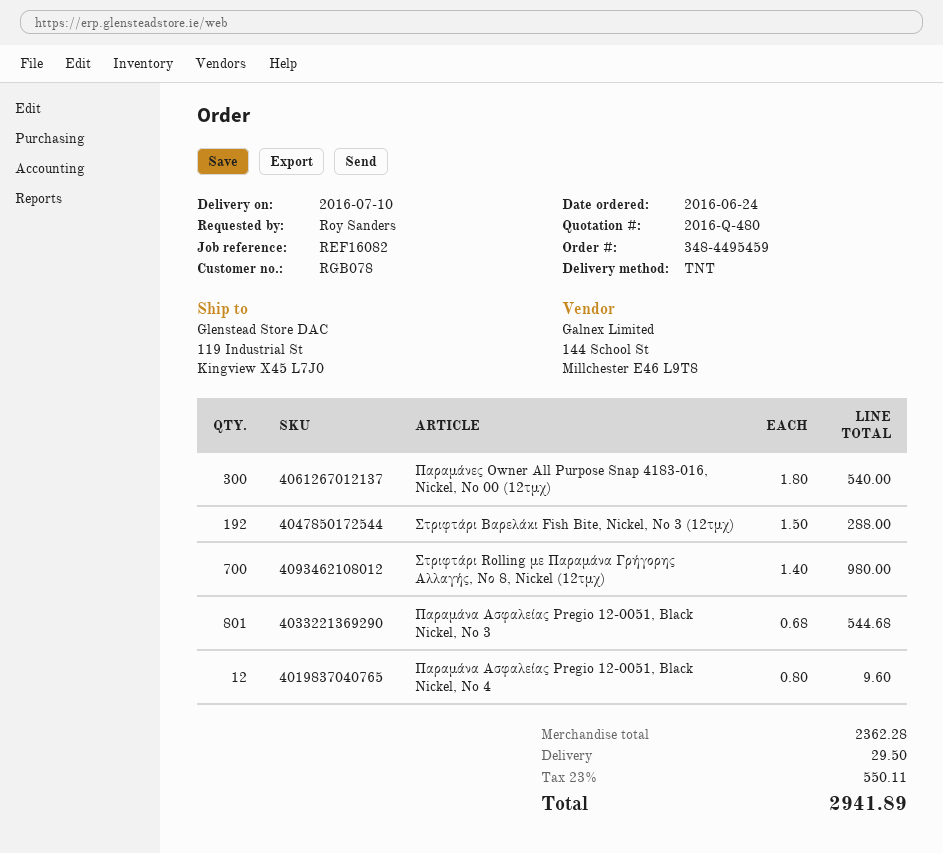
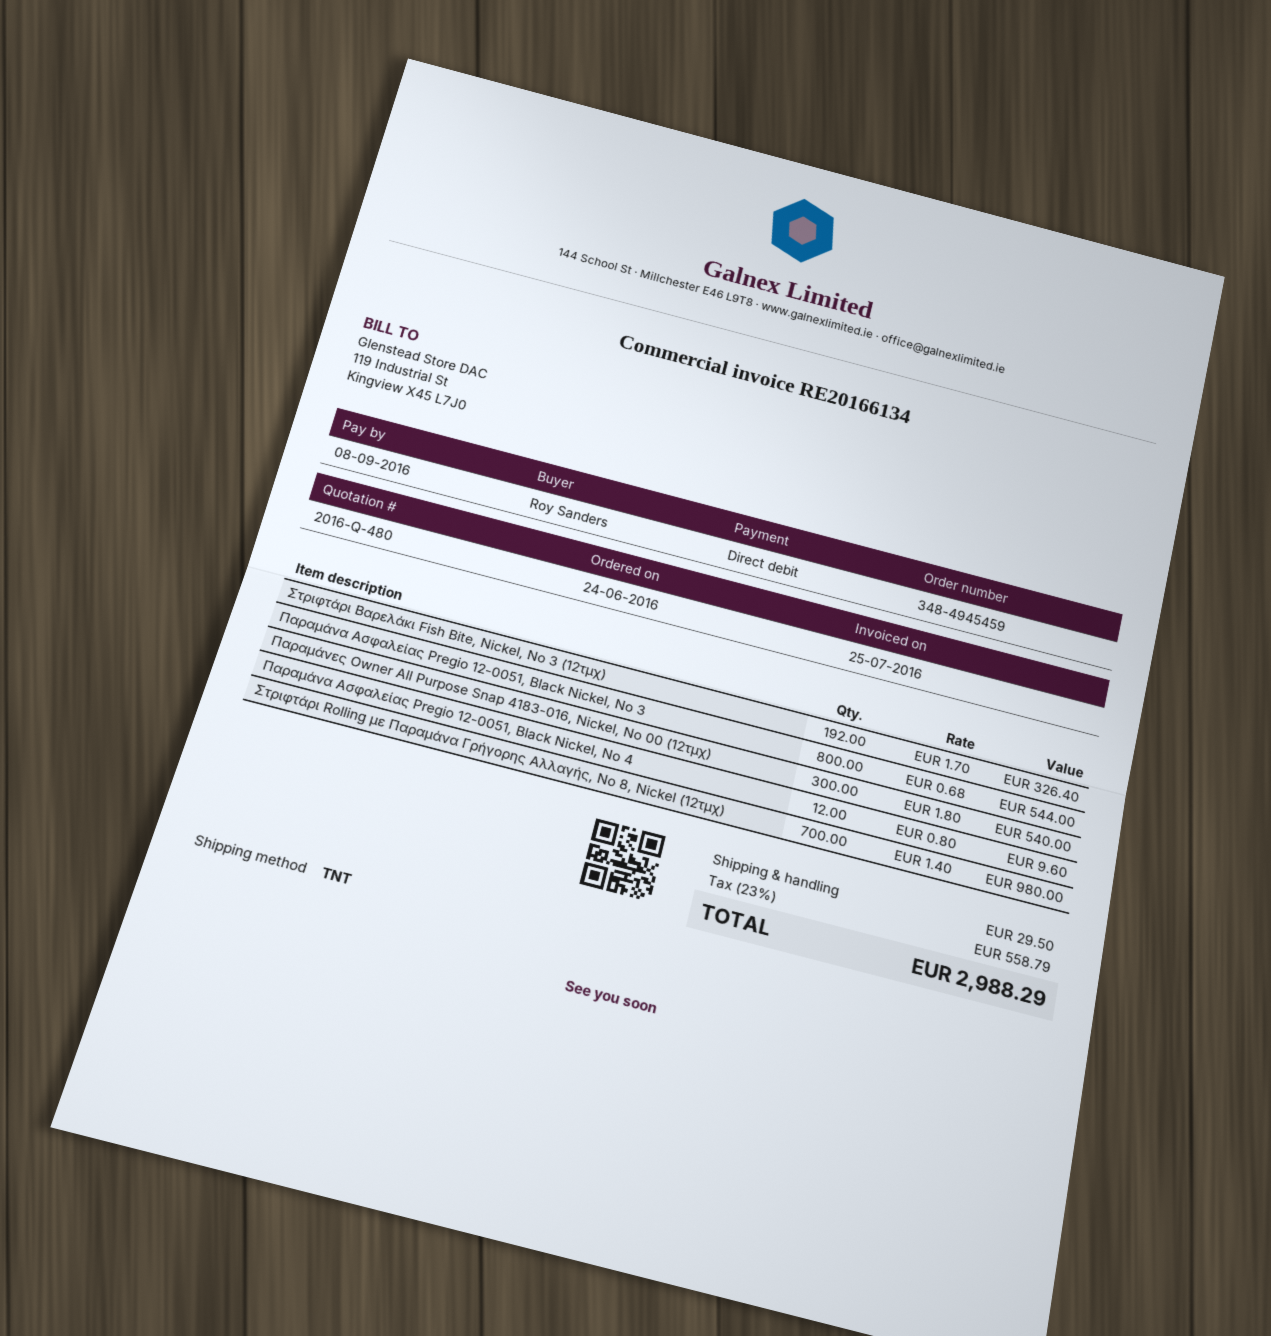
order number: 348-4495459 -> 348-4945459
Στριφτάρι Βαρελάκι Fish Bite, Nickel, No 3 (12τμχ): 192 x 1.50 = 288.00 -> 192 x 1.70 = 326.40
Παραμάνα Ασφαλείας Pregio 12-0051, Black Nickel, No 3: 801 x 0.68 = 544.68 -> 800 x 0.68 = 544.00
tax: 23% = 550.11 -> 23% = 558.79
total: 2941.89 -> 2988.29

